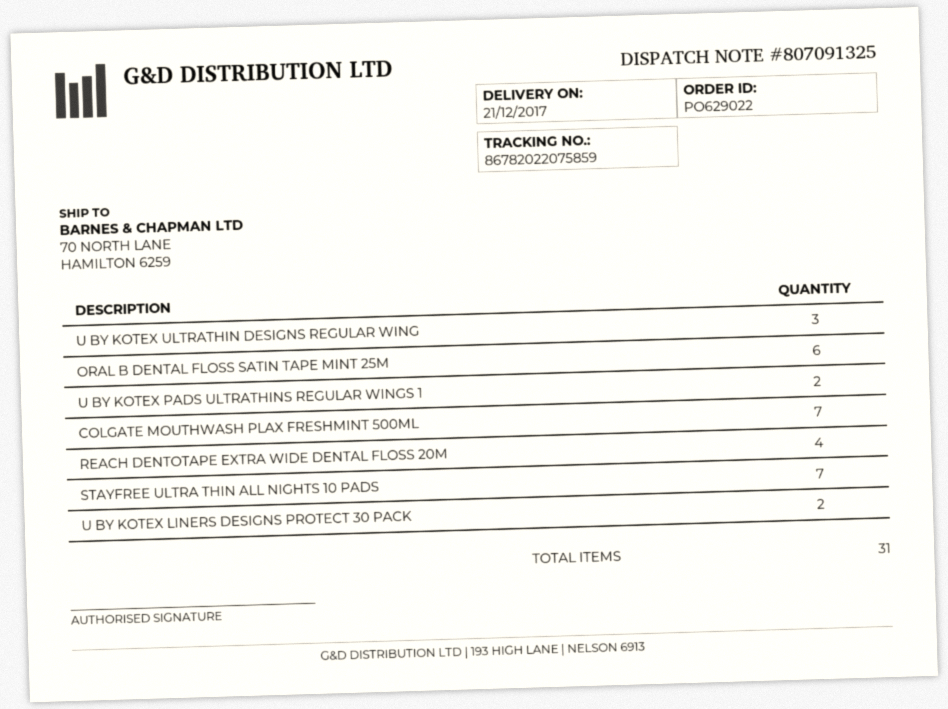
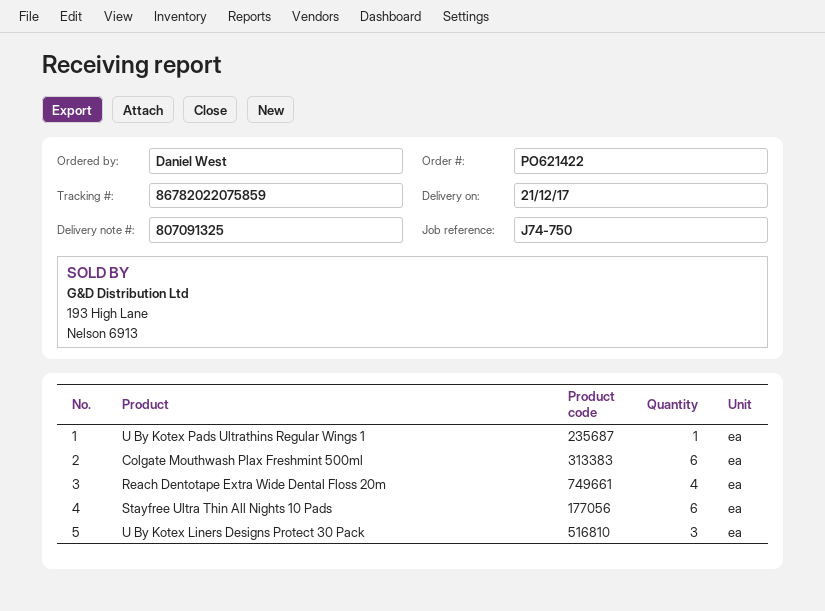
order number: PO629022 -> PO621422
U BY KOTEX ULTRATHIN DESIGNS REGULAR WING: 3 -> none
ORAL B DENTAL FLOSS SATIN TAPE MINT 25M: 6 -> none
U BY KOTEX PADS ULTRATHINS REGULAR WINGS 1: 2 -> 1
COLGATE MOUTHWASH PLAX FRESHMINT 500ML: 7 -> 6
STAYFREE ULTRA THIN ALL NIGHTS 10 PADS: 7 -> 6
U BY KOTEX LINERS DESIGNS PROTECT 30 PACK: 2 -> 3

